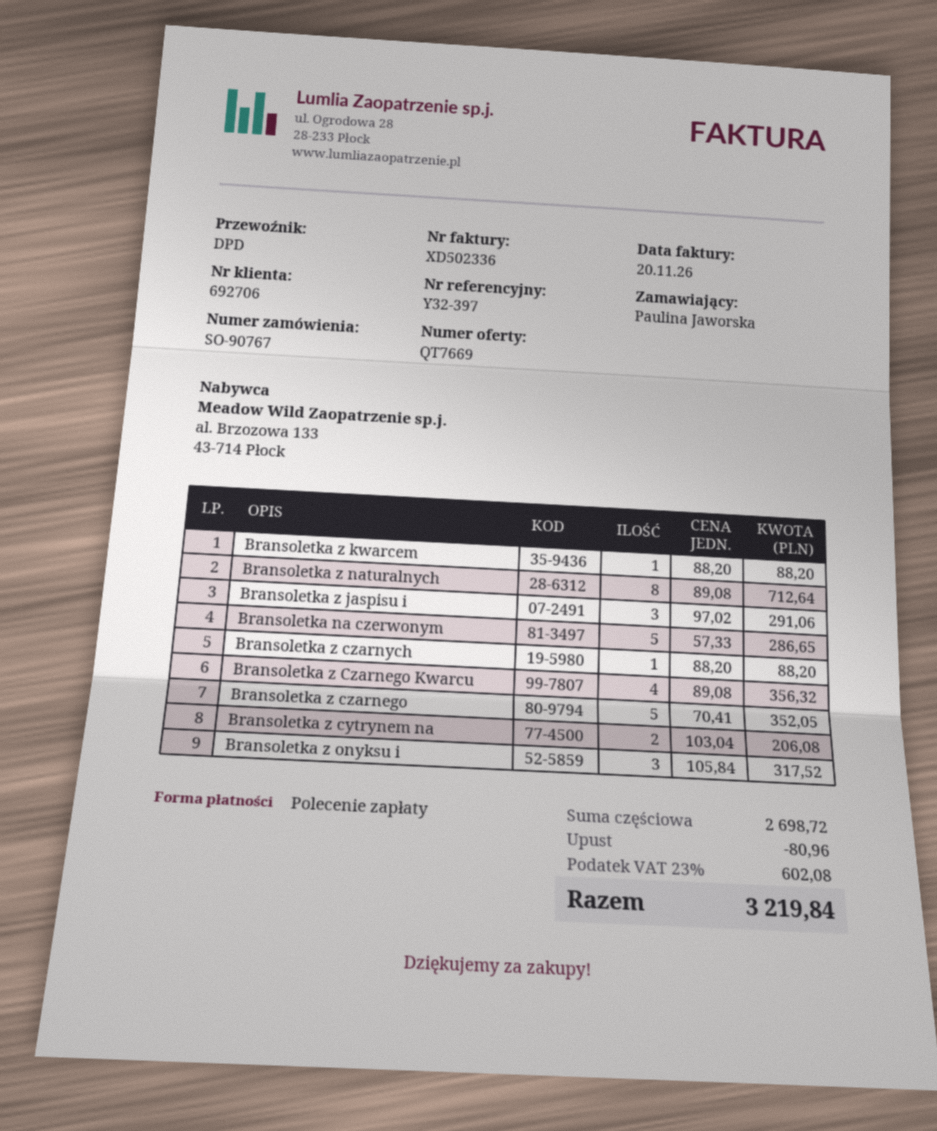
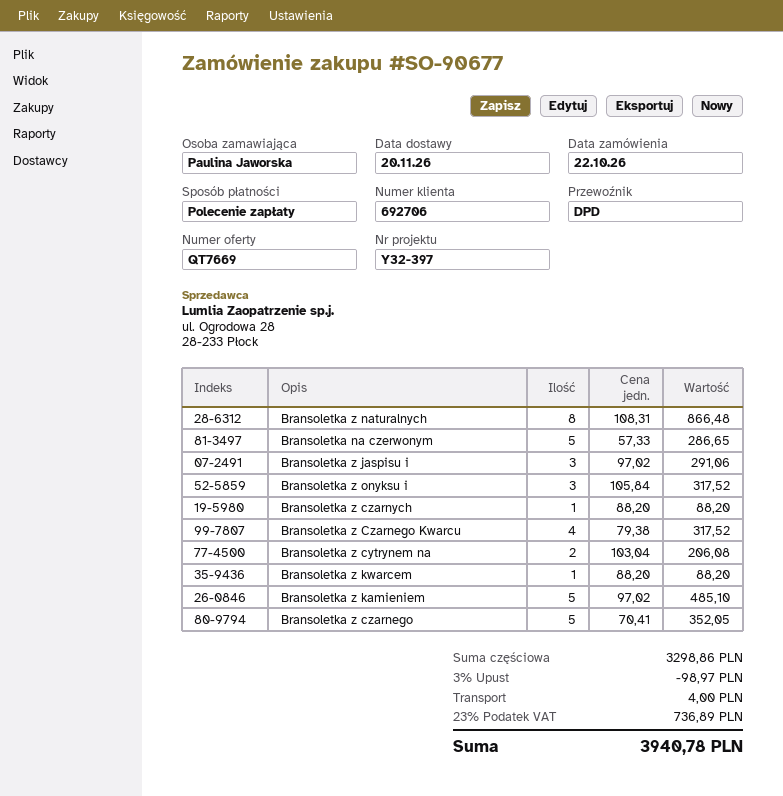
order number: SO-90767 -> SO-90677
Bransoletka z naturalnych: 8 x 89.08 = 712.64 -> 8 x 108.31 = 866.48
Bransoletka z Czarnego Kwarcu: 4 x 89.08 = 356.32 -> 4 x 79.38 = 317.52
Bransoletka z kamieniem: none -> 5 x 97.02 = 485.10
subtotal: 2698.72 -> 3298.86
discount: 80.96 -> 98.97
shipping: none -> 4.00
tax: 23% = 602.08 -> 23% = 736.89
total: 3219.84 -> 3940.78

